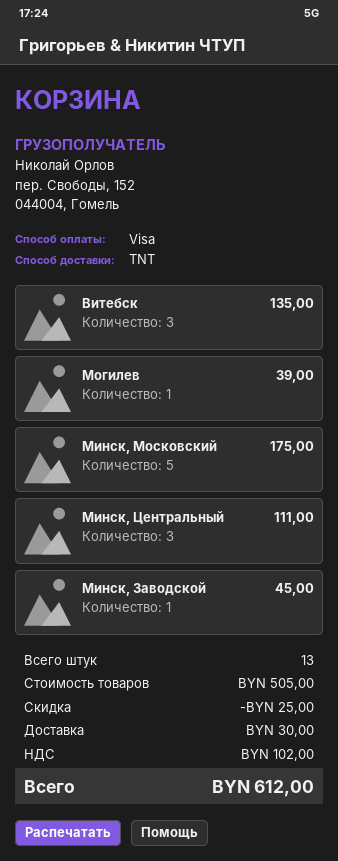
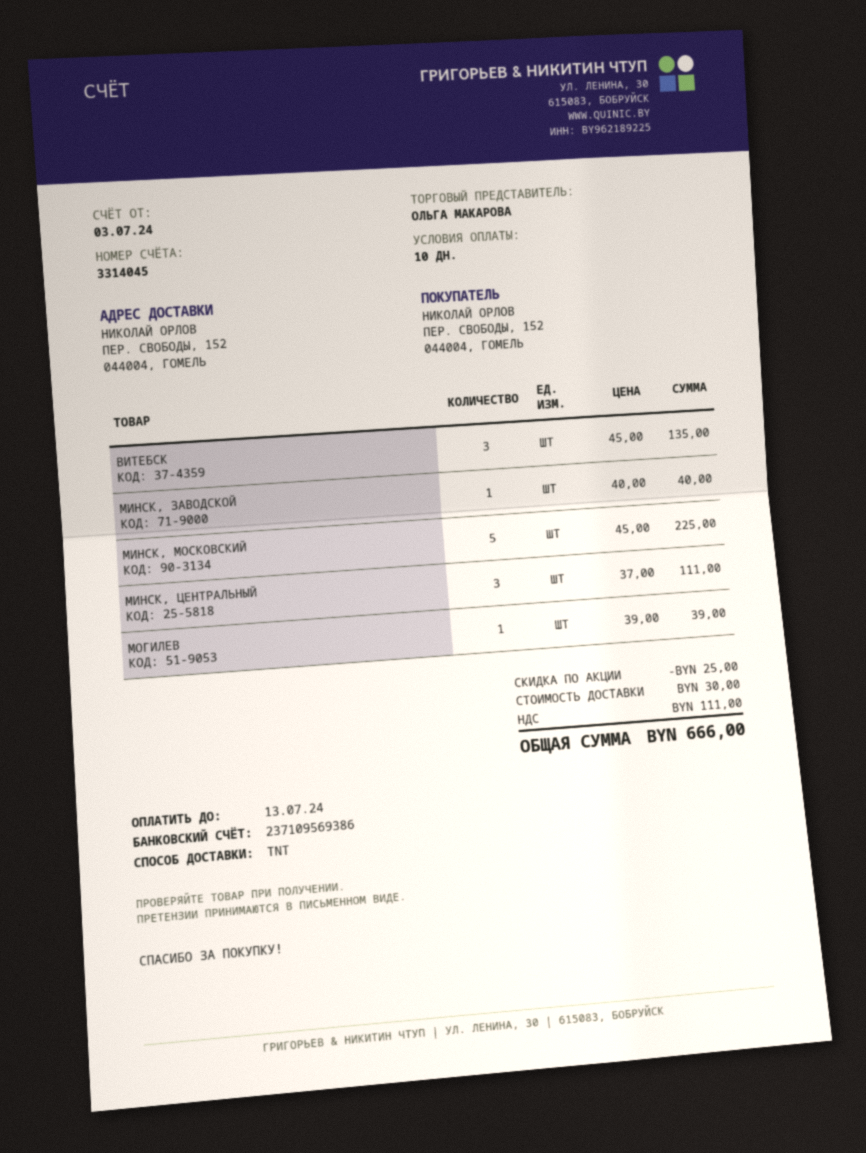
Минск, Московский: 5 for 175.00 -> 5 for 225.00
Минск, Заводской: 1 for 45.00 -> 1 for 40.00
tax: 102.00 -> 111.00
total: 612.00 -> 666.00

